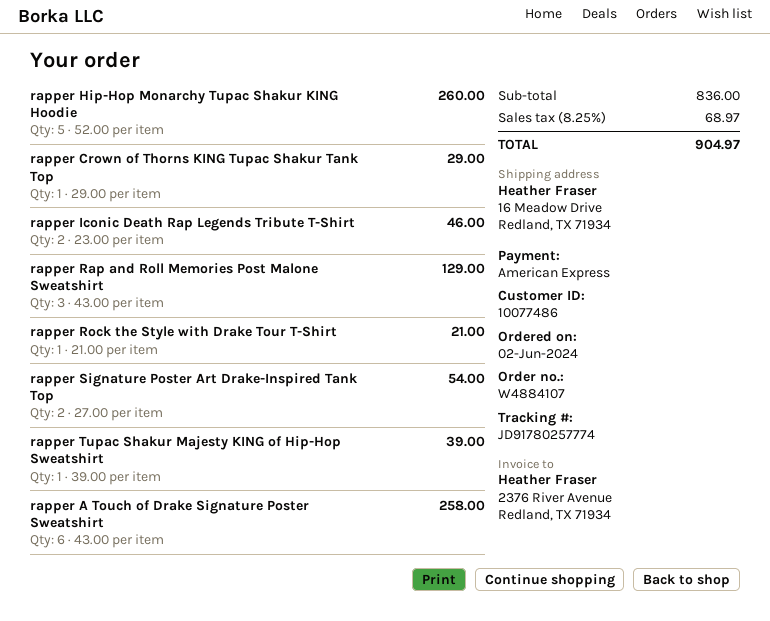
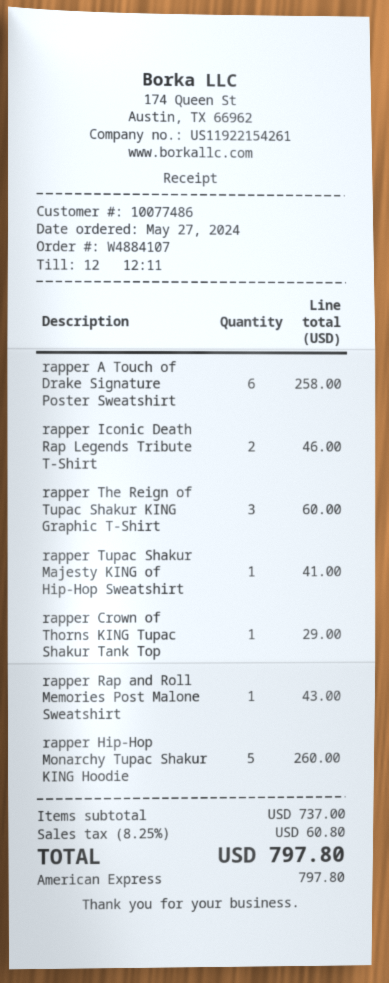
order date: 2024-06-02 -> 2024-05-27
rapper Rap and Roll Memories Post Malone Sweatshirt: 3 for 129.00 -> 1 for 43.00
rapper Rock the Style with Drake Tour T-Shirt: 1 for 21.00 -> none
rapper Signature Poster Art Drake-Inspired Tank Top: 2 for 54.00 -> none
rapper Tupac Shakur Majesty KING of Hip-Hop Sweatshirt: 1 for 39.00 -> 1 for 41.00
rapper The Reign of Tupac Shakur KING Graphic T-Shirt: none -> 3 for 60.00
subtotal: 836.00 -> 737.00
tax: 8.25% = 68.97 -> 8.25% = 60.80
total: 904.97 -> 797.80

